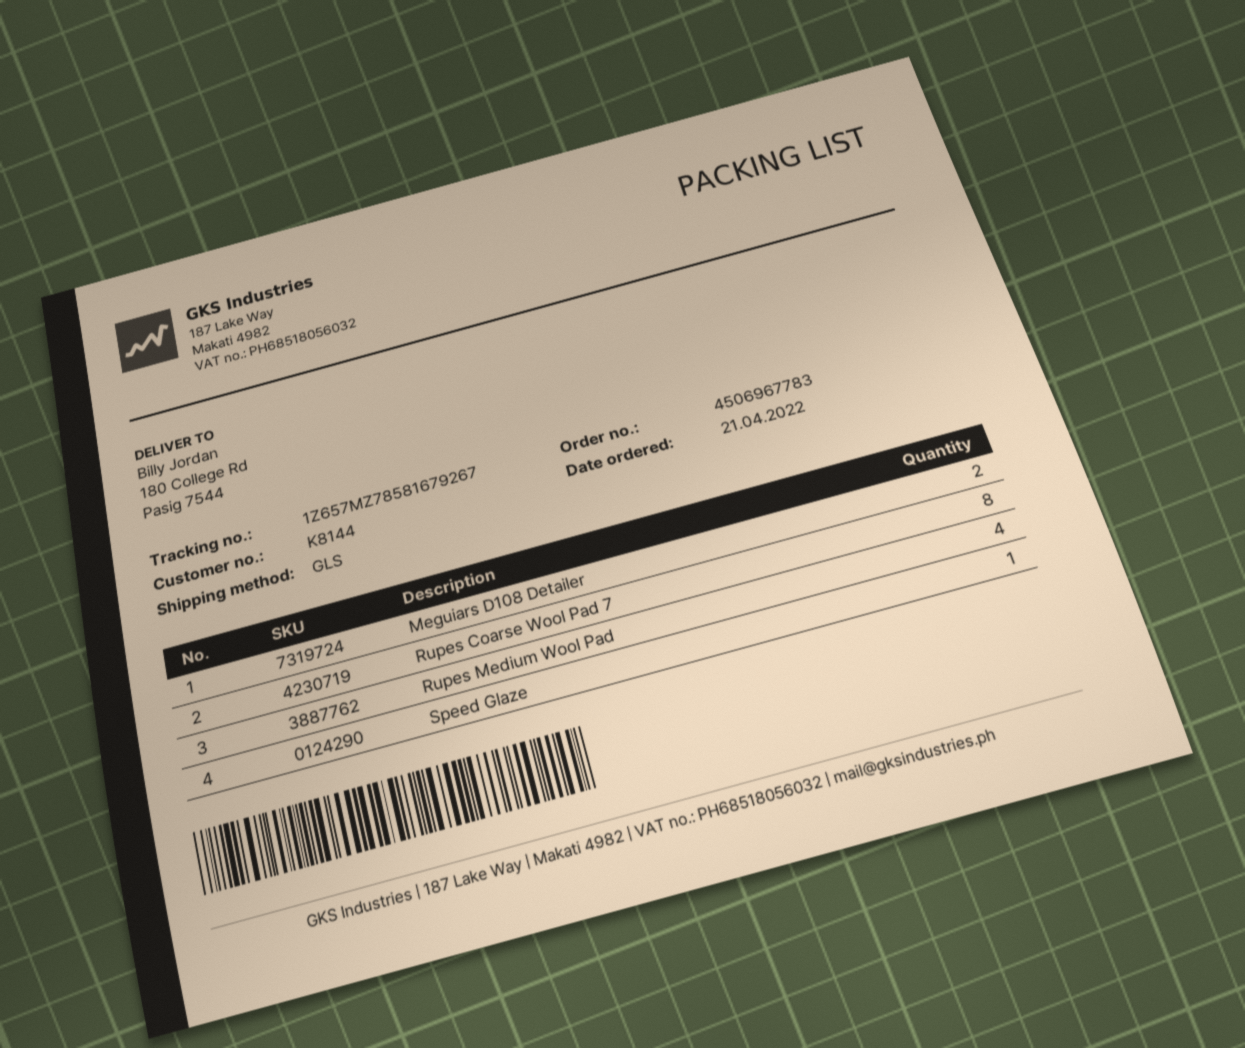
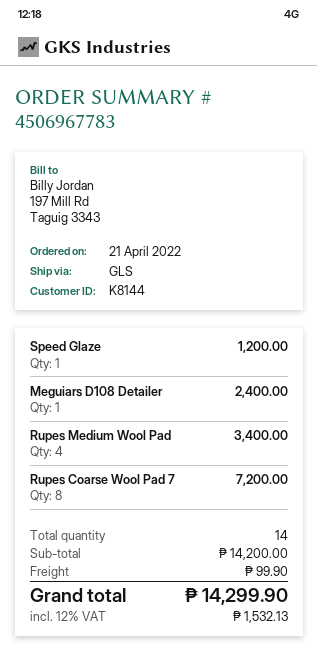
Meguiars D108 Detailer: 2 -> 1

